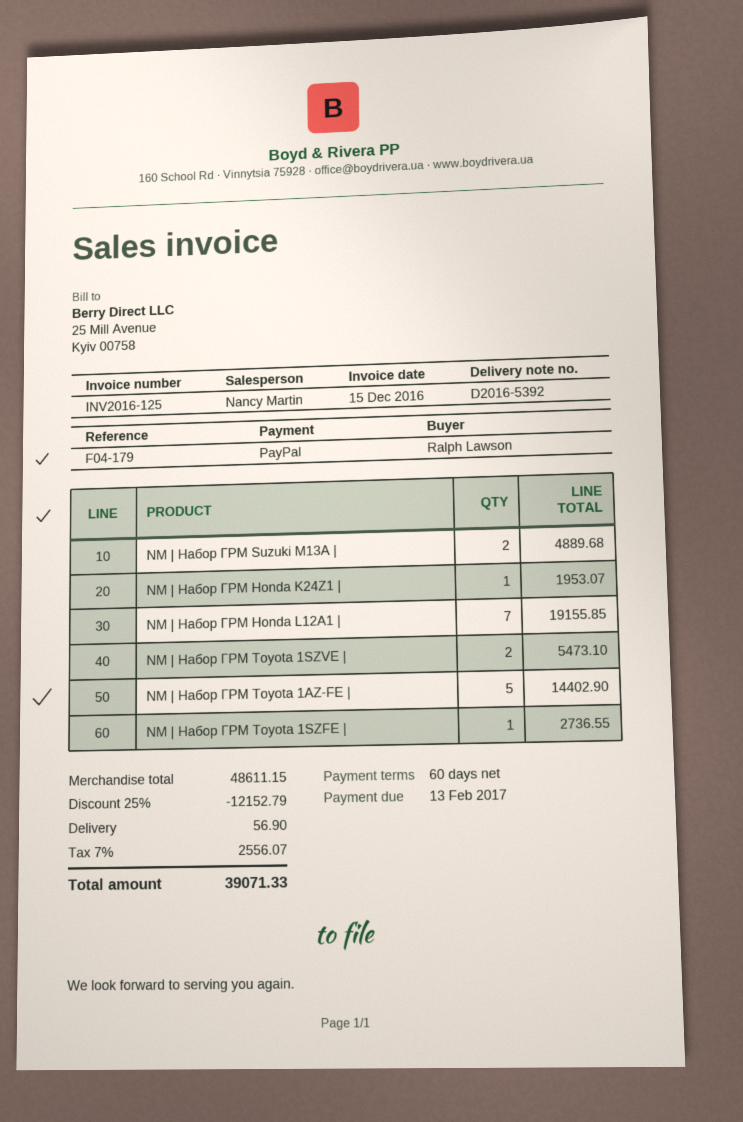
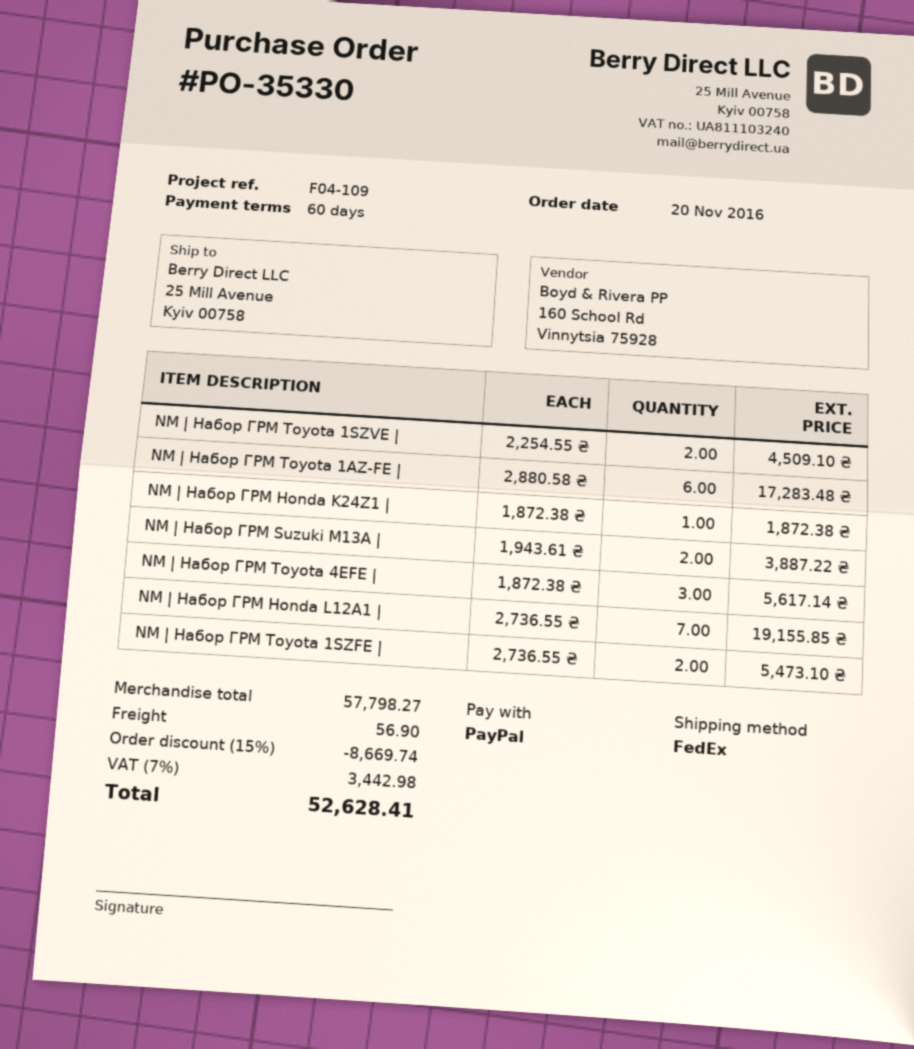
reference: F04-179 -> F04-109
NM | Набор ГРМ Suzuki M13A |: 2 for 4889.68 -> 2 for 3887.22
NM | Набор ГРМ Honda K24Z1 |: 1 for 1953.07 -> 1 for 1872.38
NM | Набор ГРМ Toyota 1SZVE |: 2 for 5473.10 -> 2 for 4509.10
NM | Набор ГРМ Toyota 1AZ-FE |: 5 for 14402.90 -> 6 for 17283.48
NM | Набор ГРМ Toyota 1SZFE |: 1 for 2736.55 -> 2 for 5473.10
NM | Набор ГРМ Toyota 4EFE |: none -> 3 for 5617.14
subtotal: 48611.15 -> 57798.27
discount: 25% = 12152.79 -> 15% = 8669.74
tax: 7% = 2556.07 -> 7% = 3442.98
total: 39071.33 -> 52628.41

